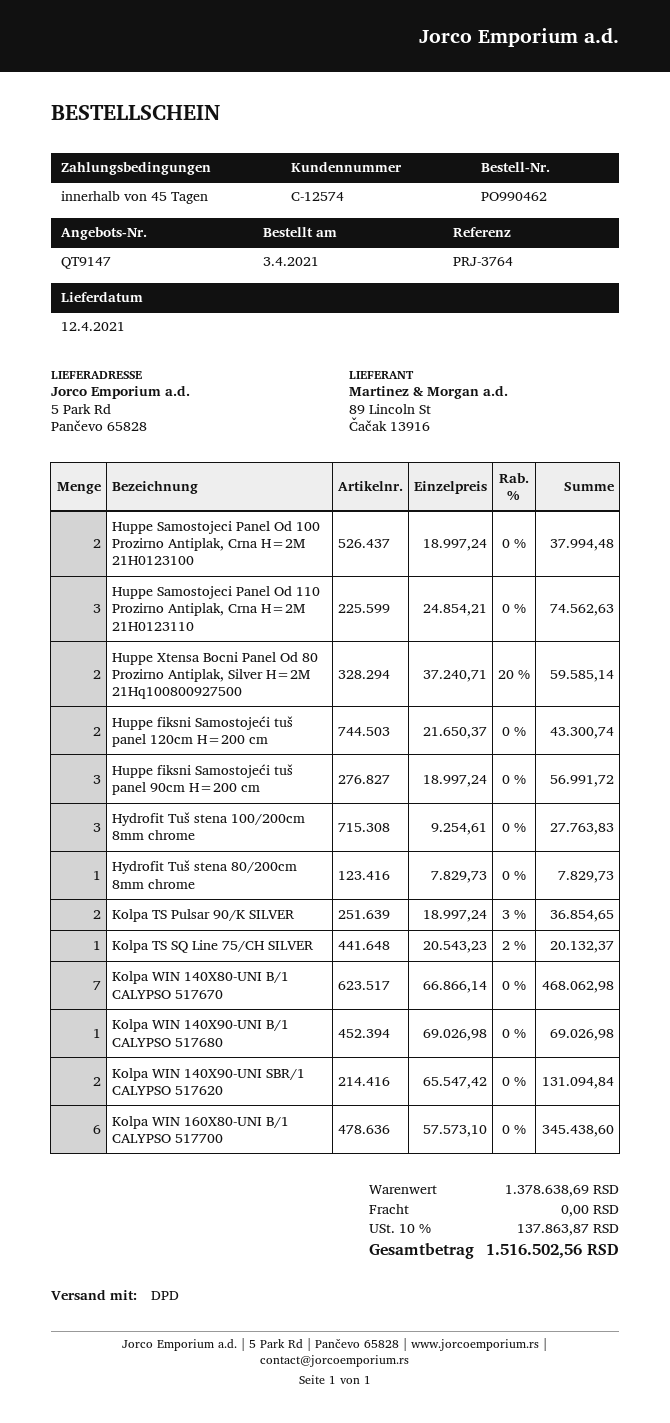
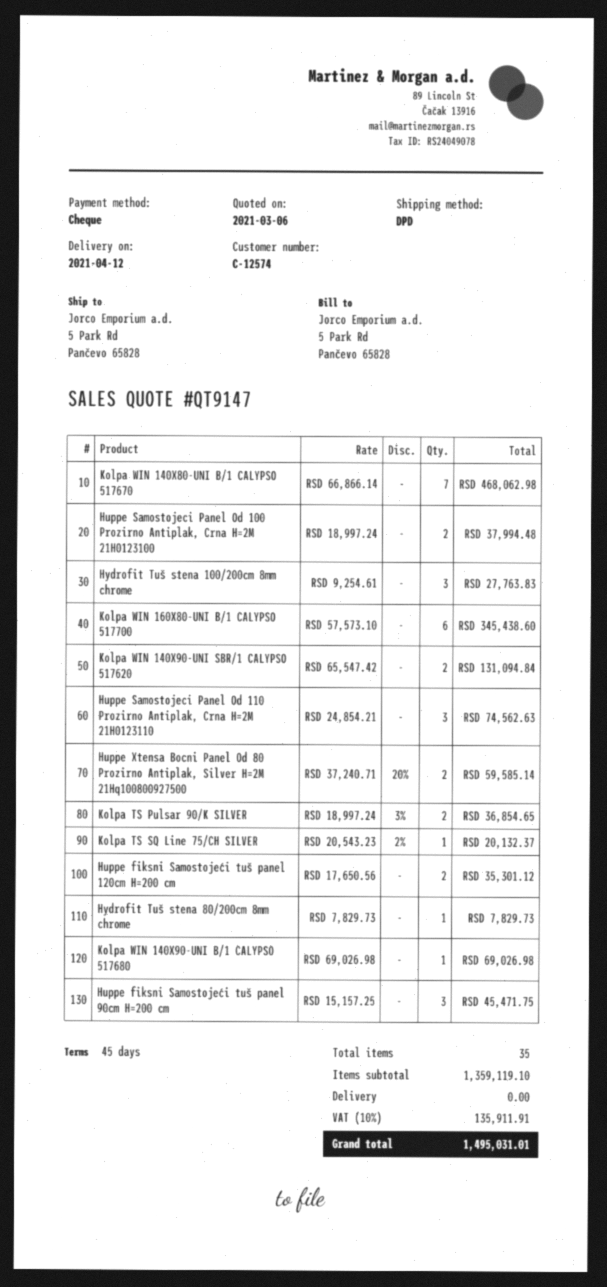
Huppe fiksni Samostojeći tuš panel 120cm H=200 cm: 2 x 21650.37 = 43300.74 -> 2 x 17650.56 = 35301.12
Huppe fiksni Samostojeći tuš panel 90cm H=200 cm: 3 x 18997.24 = 56991.72 -> 3 x 15157.25 = 45471.75
subtotal: 1378638.69 -> 1359119.10
tax: 10% = 137863.87 -> 10% = 135911.91
total: 1516502.56 -> 1495031.01

